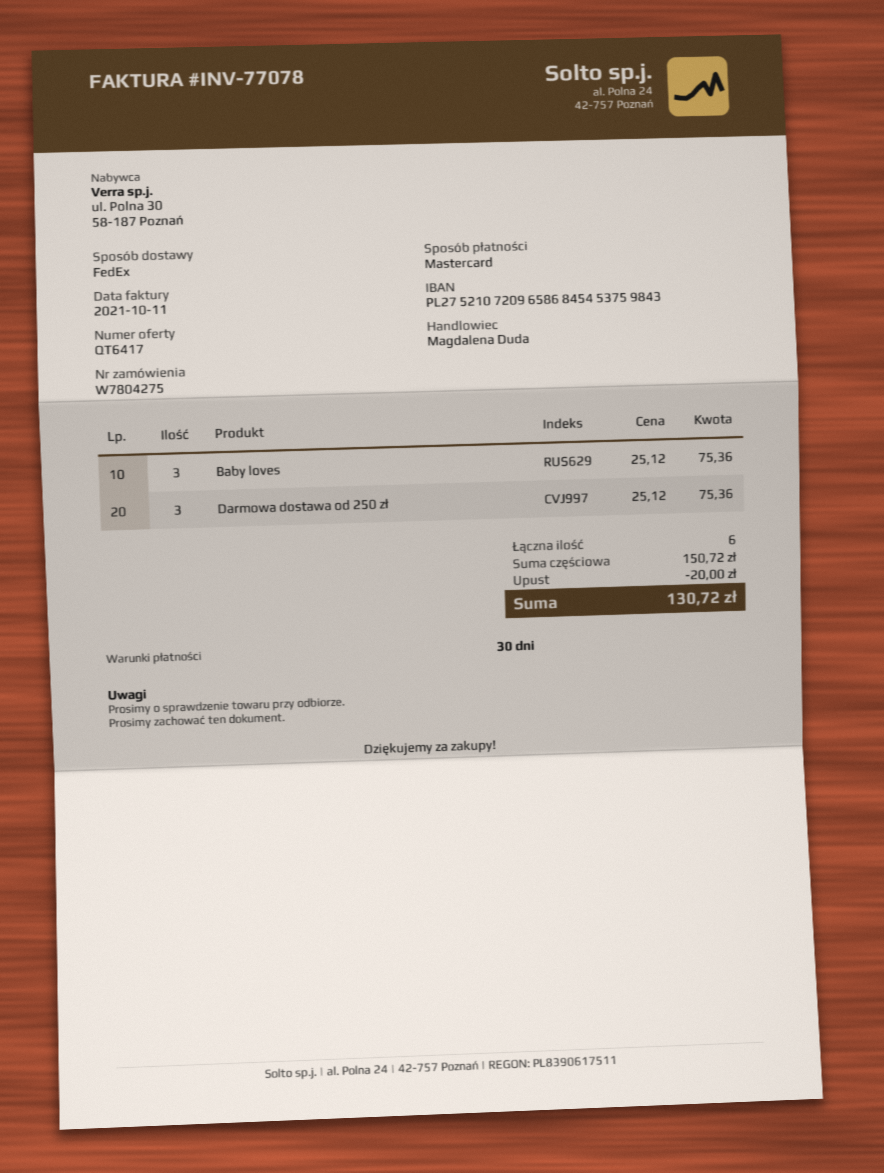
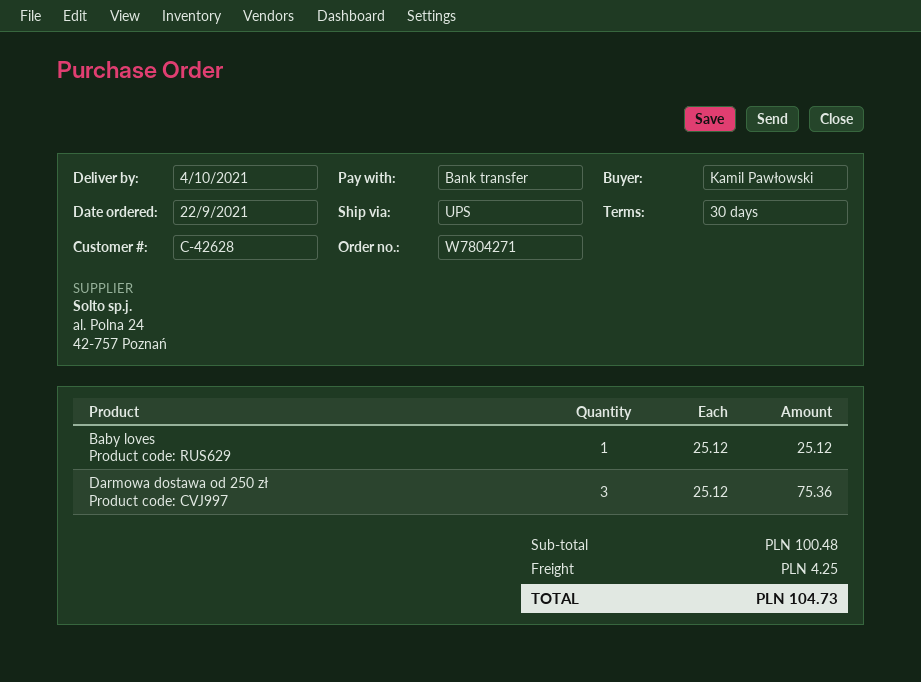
order number: W7804275 -> W7804271
payment method: Mastercard -> bank transfer
shipping method: FedEx -> UPS
Baby loves: 3 x 25.12 = 75.36 -> 1 x 25.12 = 25.12
subtotal: 150.72 -> 100.48
discount: 20.00 -> none
shipping: none -> 4.25
total: 130.72 -> 104.73

